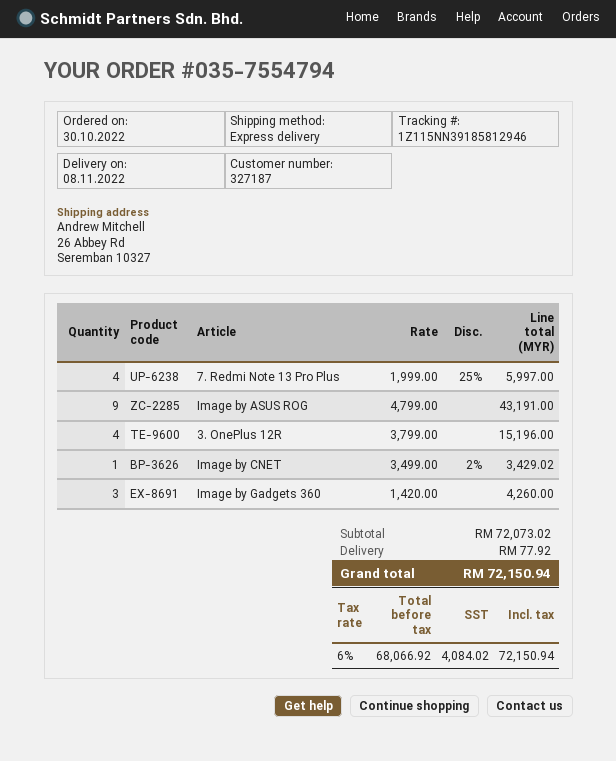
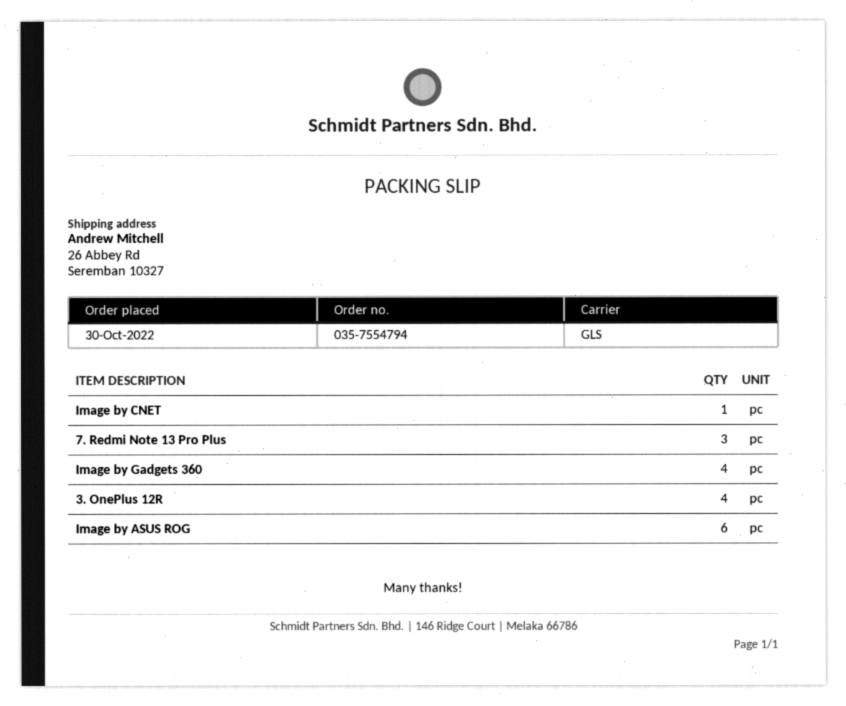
shipping method: express -> GLS
7. Redmi Note 13 Pro Plus: 4 -> 3
Image by ASUS ROG: 9 -> 6
Image by Gadgets 360: 3 -> 4

